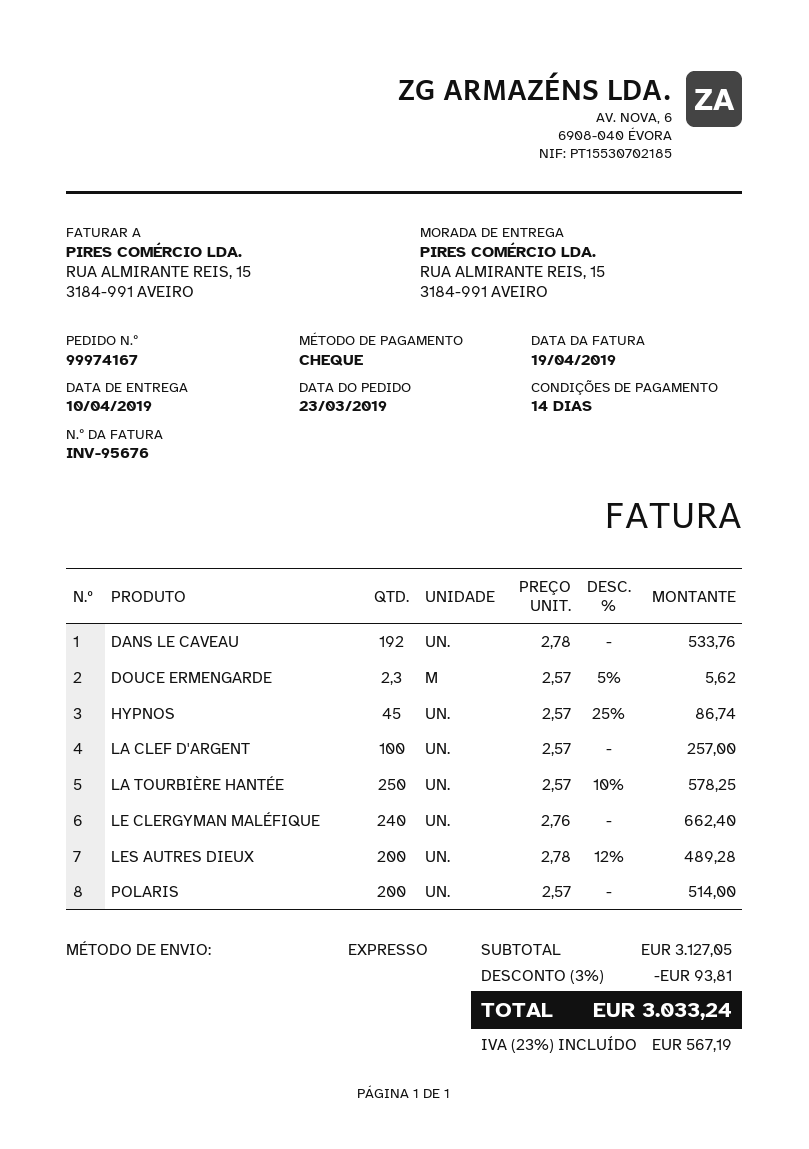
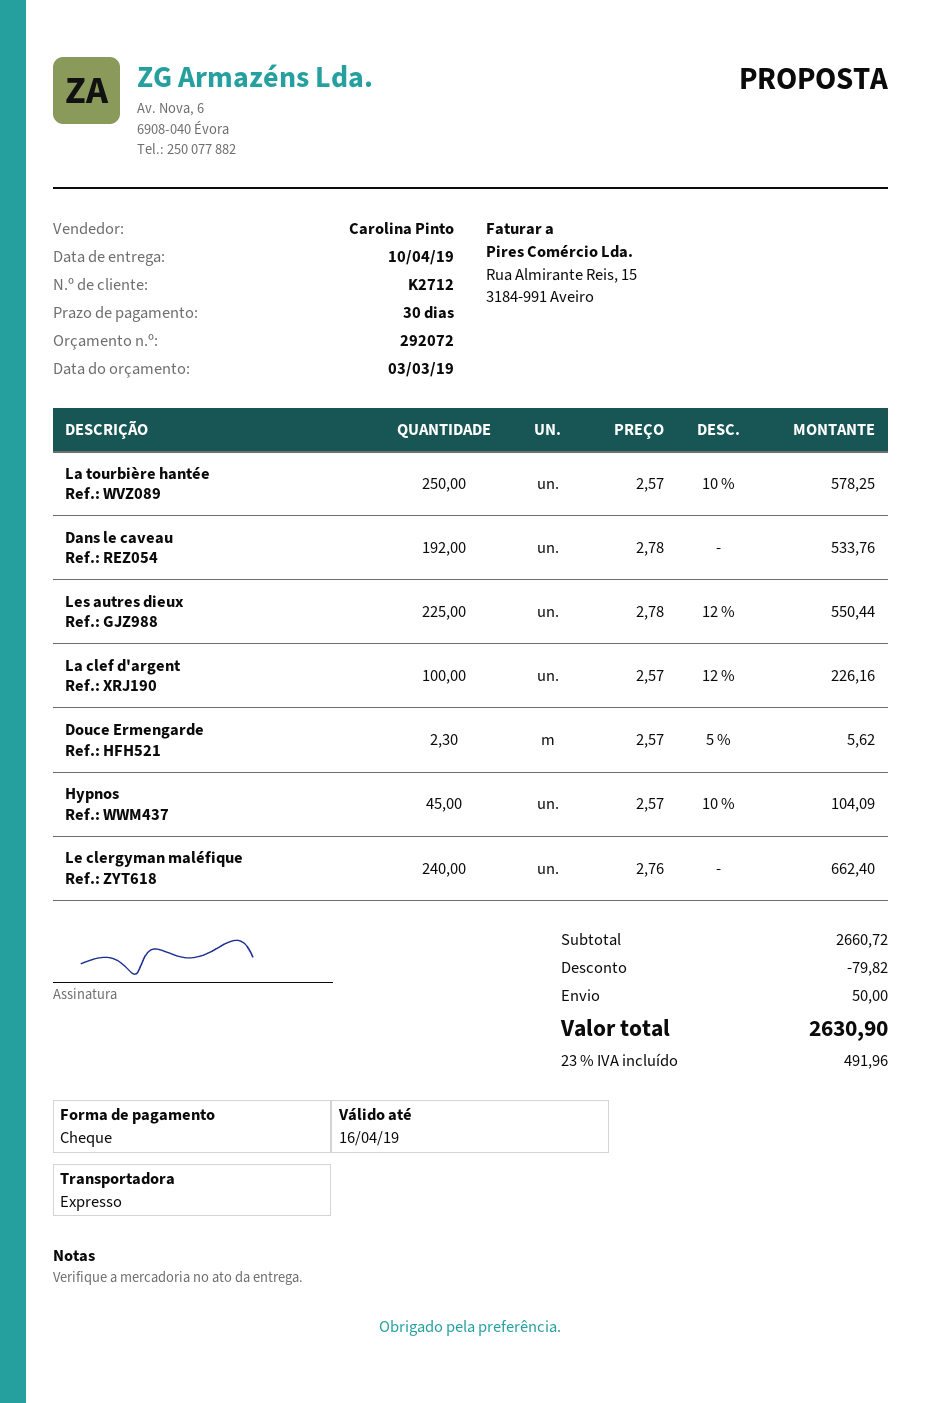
payment terms: 14 days -> 30 days
HYPNOS: 45 x 2.57 - 25% = 86.74 -> 45 x 2.57 - 10% = 104.09
LA CLEF D'ARGENT: 100 x 2.57 = 257.00 -> 100 x 2.57 - 12% = 226.16
LES AUTRES DIEUX: 200 x 2.78 - 12% = 489.28 -> 225 x 2.78 - 12% = 550.44
POLARIS: 200 x 2.57 = 514.00 -> none
subtotal: 3127.05 -> 2660.72
discount: 93.81 -> 79.82
shipping: none -> 50.00
tax: 23% = 567.19 -> 23% = 491.96
total: 3033.24 -> 2630.90

